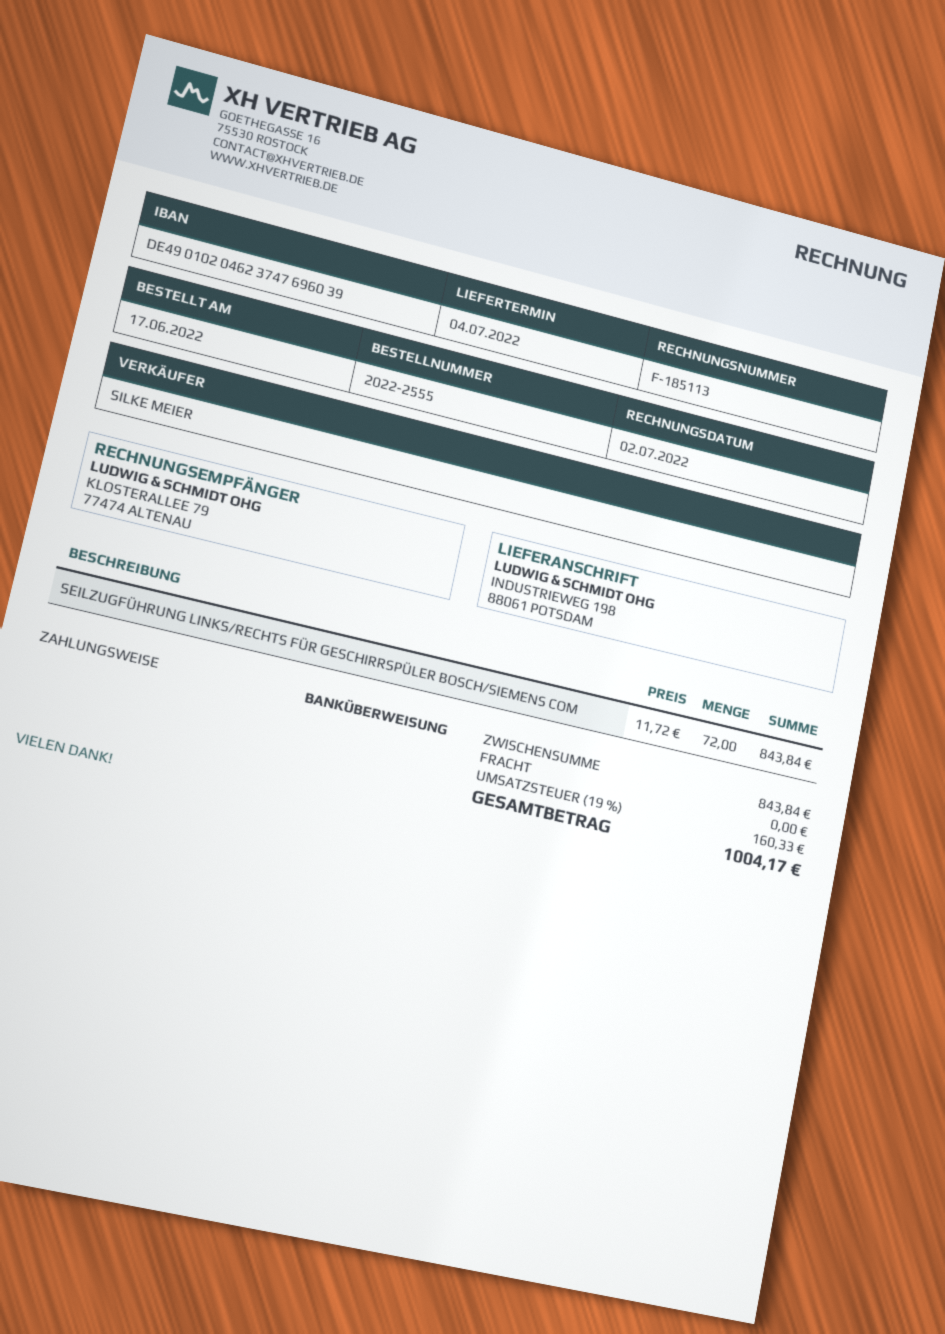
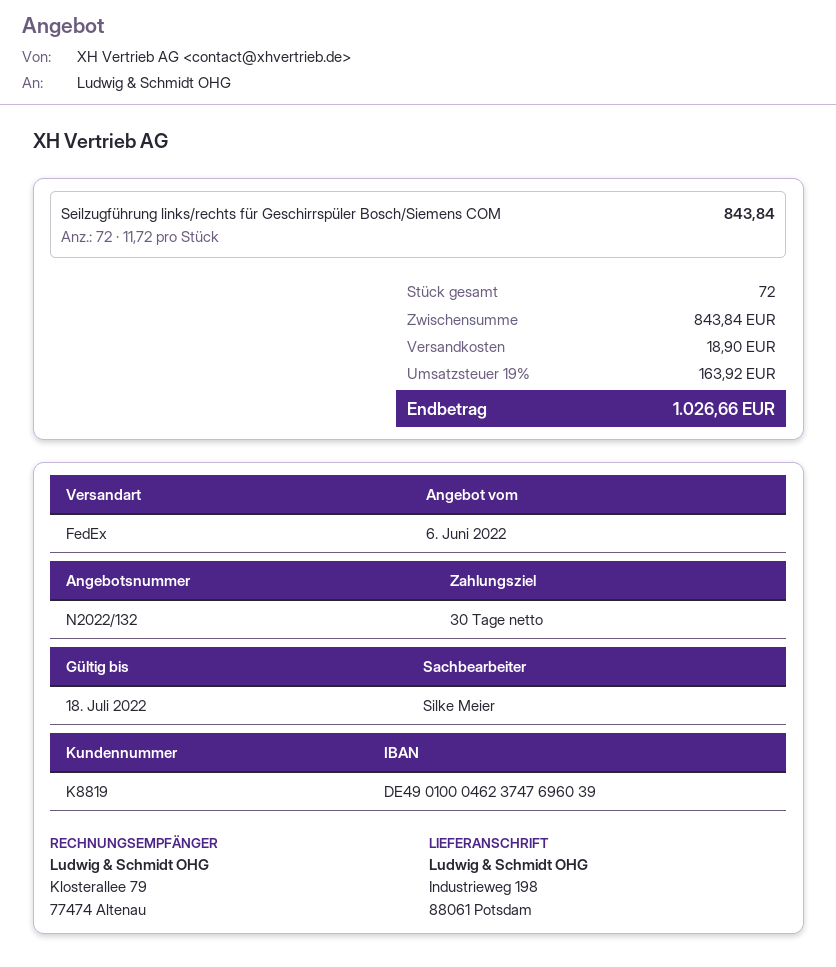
bank account: DE49010204623747696039 -> DE49010004623747696039
shipping: 0.00 -> 18.90
tax: 19% = 160.33 -> 19% = 163.92
total: 1004.17 -> 1026.66

